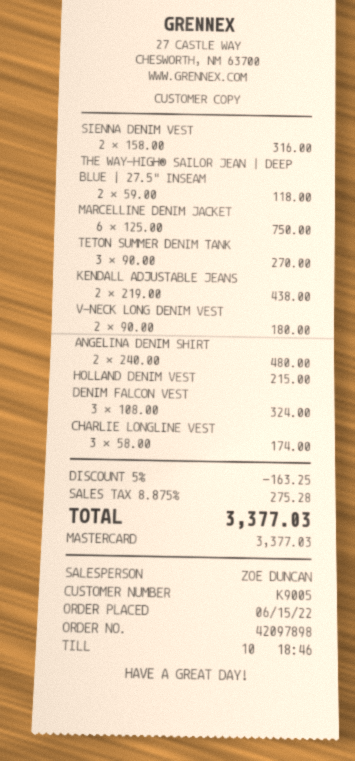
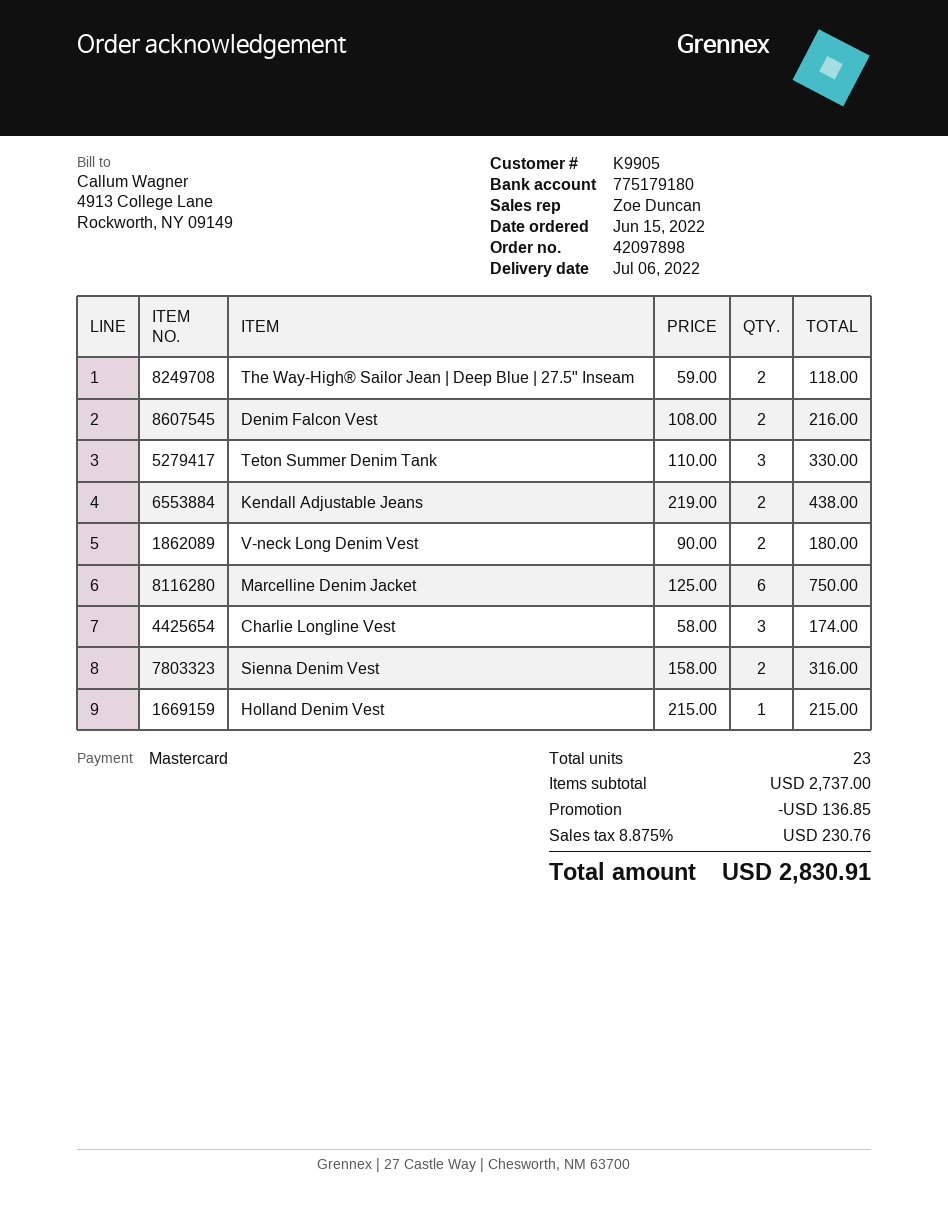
customer number: K9005 -> K9905
TETON SUMMER DENIM TANK: 3 x 90.00 = 270.00 -> 3 x 110.00 = 330.00
ANGELINA DENIM SHIRT: 2 x 240.00 = 480.00 -> none
DENIM FALCON VEST: 3 x 108.00 = 324.00 -> 2 x 108.00 = 216.00
discount: 163.25 -> 136.85
tax: 8.875% = 275.28 -> 8.875% = 230.76
total: 3377.03 -> 2830.91

